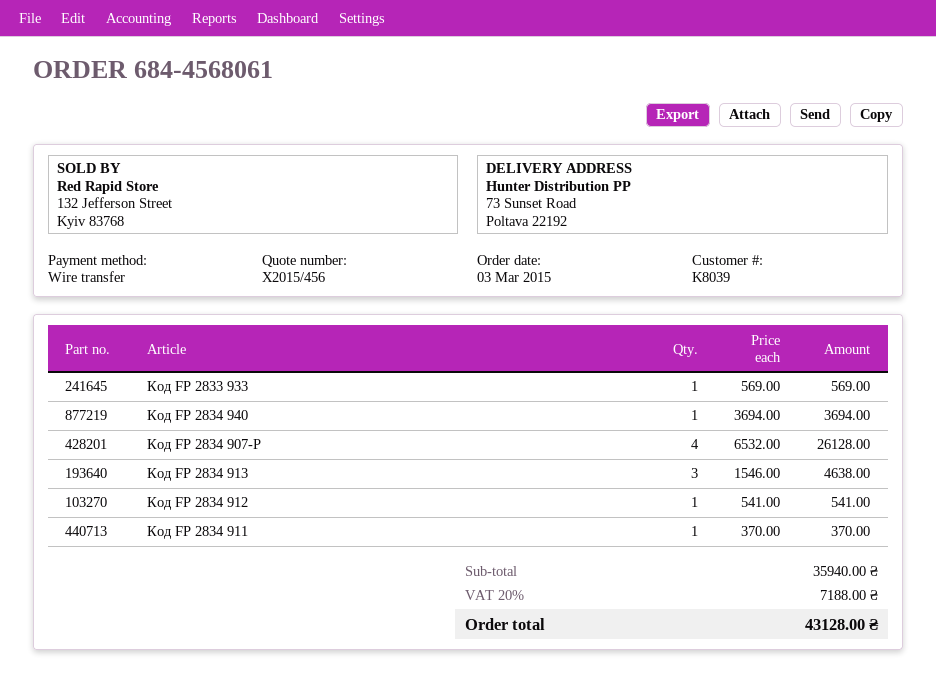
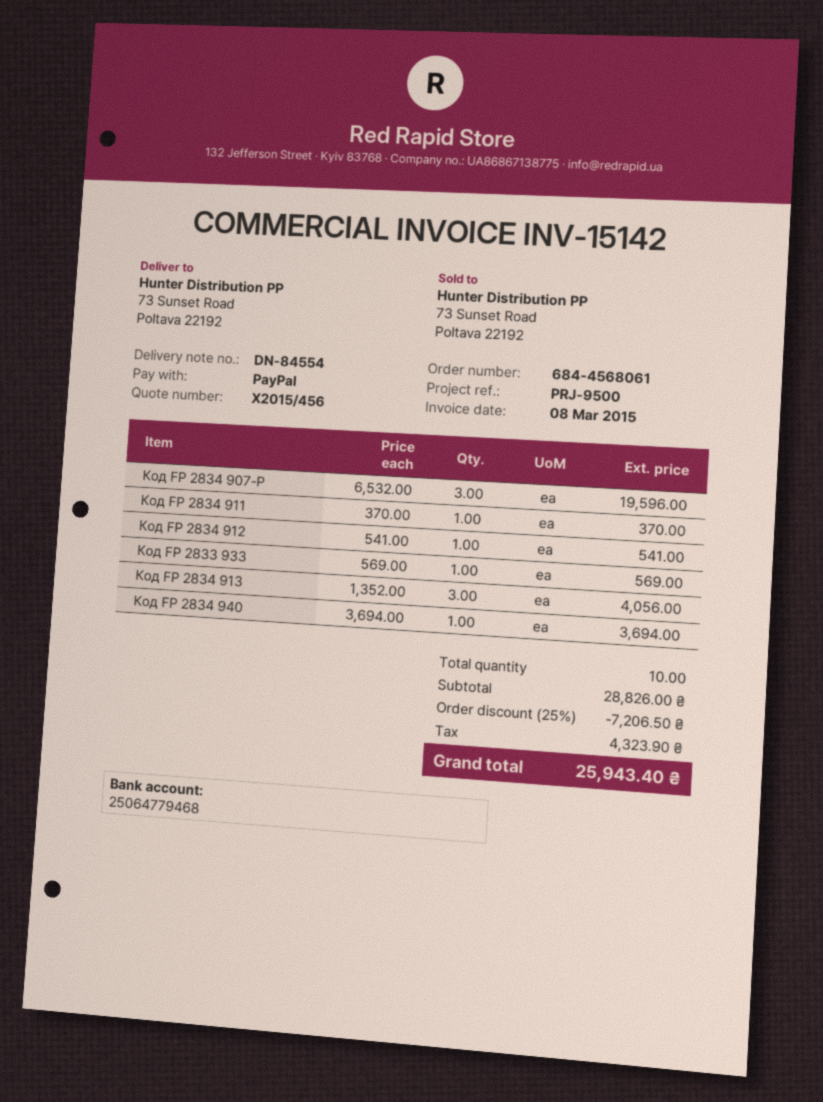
payment method: bank transfer -> PayPal
Код FP 2834 907-P: 4 x 6532.00 = 26128.00 -> 3 x 6532.00 = 19596.00
Код FP 2834 913: 3 x 1546.00 = 4638.00 -> 3 x 1352.00 = 4056.00
subtotal: 35940.00 -> 28826.00
discount: none -> 25% = 7206.50
tax: 7188.00 -> 4323.90
total: 43128.00 -> 25943.40

